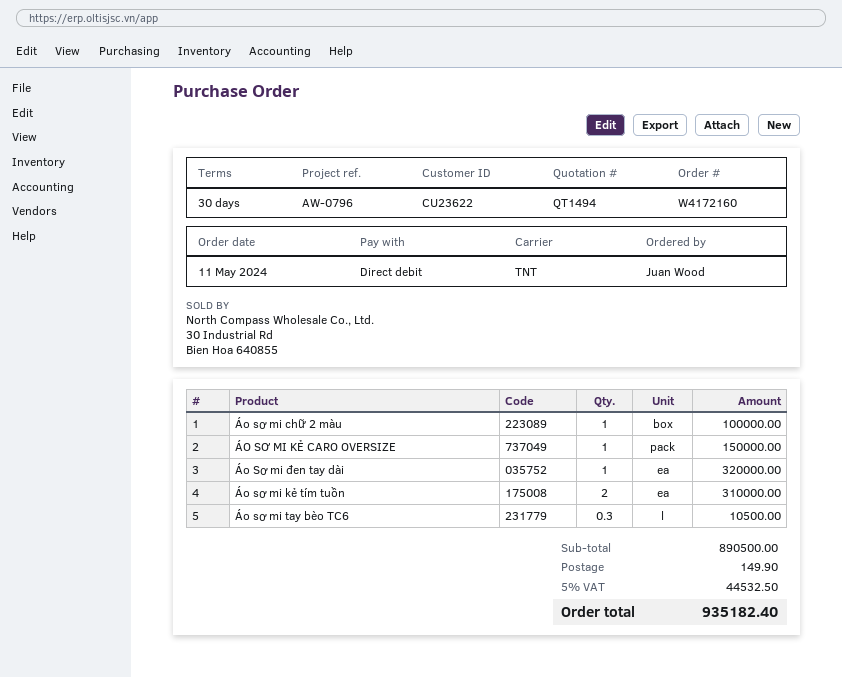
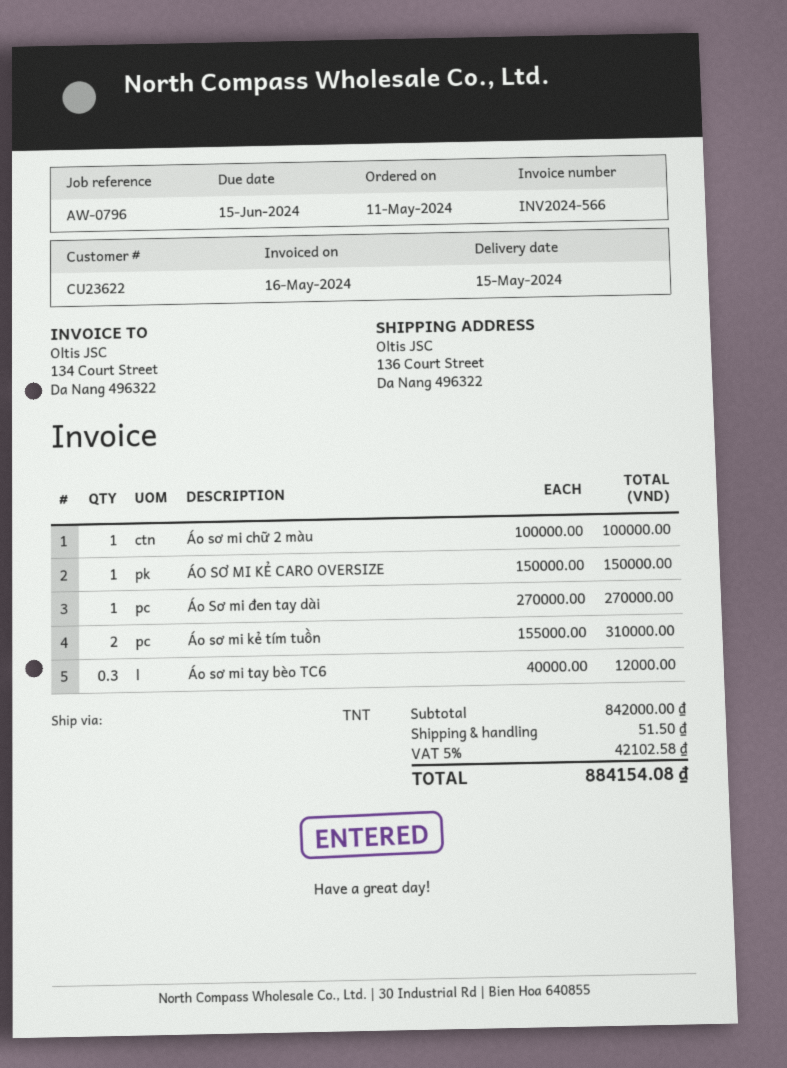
Áo Sơ mi đen tay dài: 1 for 320000.00 -> 1 for 270000.00
Áo sơ mi tay bèo TC6: 0.3 for 10500.00 -> 0.3 for 12000.00
subtotal: 890500.00 -> 842000.00
shipping: 149.90 -> 51.50
tax: 5% = 44532.50 -> 5% = 42102.58
total: 935182.40 -> 884154.08

